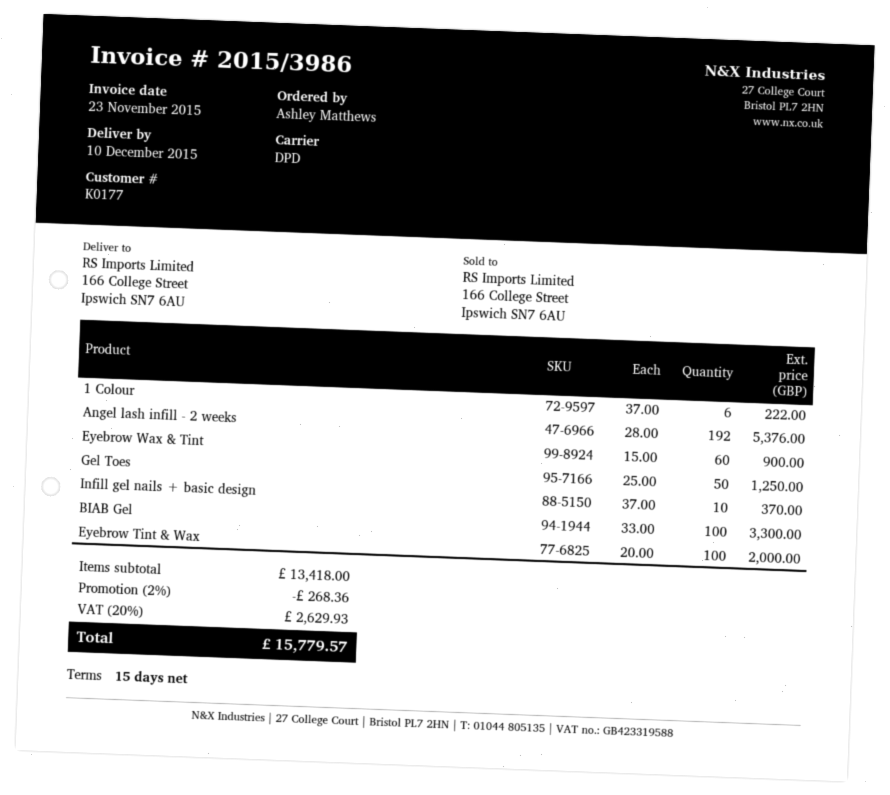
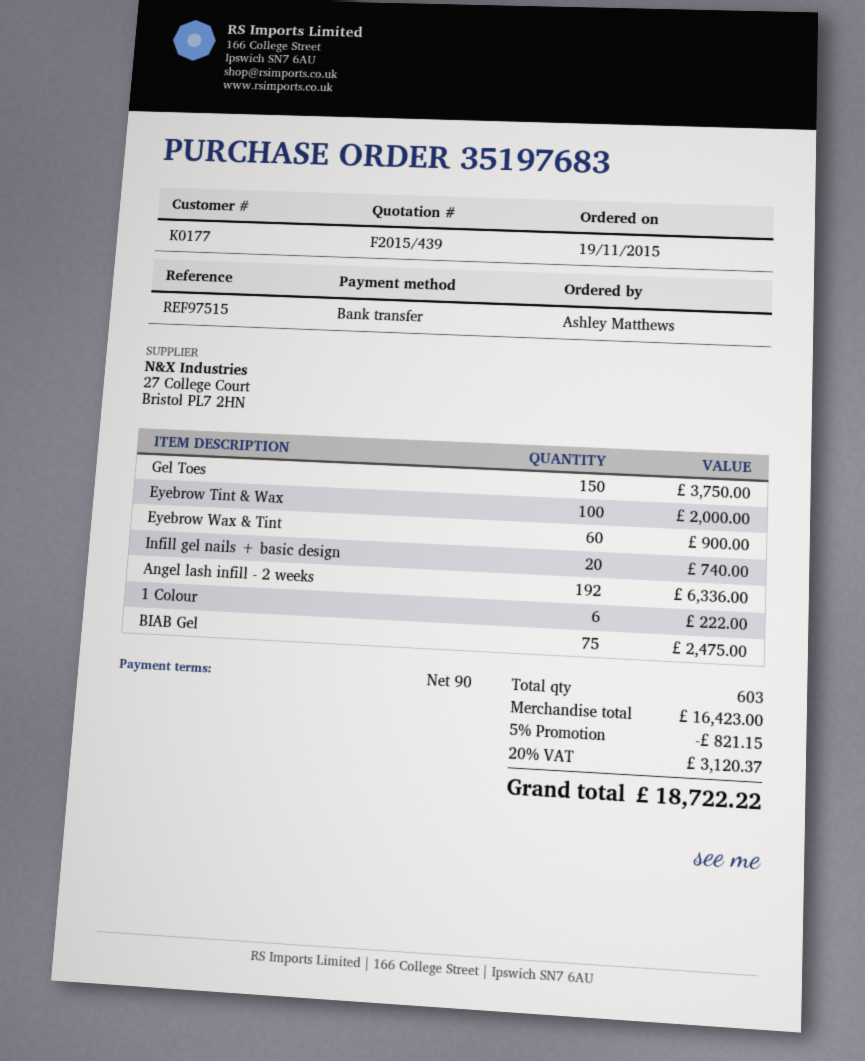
payment terms: 15 days -> 90 days
Angel lash infill - 2 weeks: 192 for 5376.00 -> 192 for 6336.00
Gel Toes: 50 for 1250.00 -> 150 for 3750.00
Infill gel nails + basic design: 10 for 370.00 -> 20 for 740.00
BIAB Gel: 100 for 3300.00 -> 75 for 2475.00
subtotal: 13418.00 -> 16423.00
discount: 2% = 268.36 -> 5% = 821.15
tax: 20% = 2629.93 -> 20% = 3120.37
total: 15779.57 -> 18722.22

